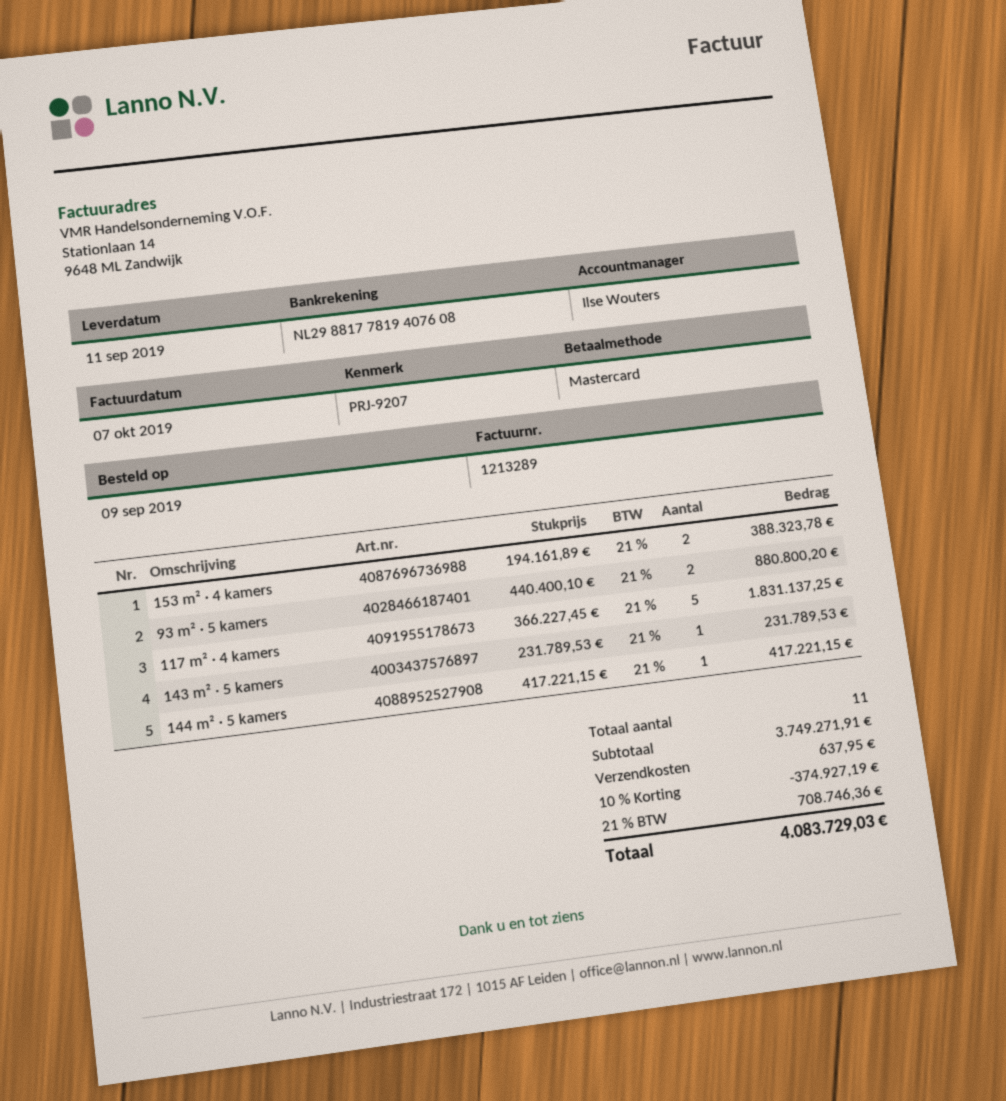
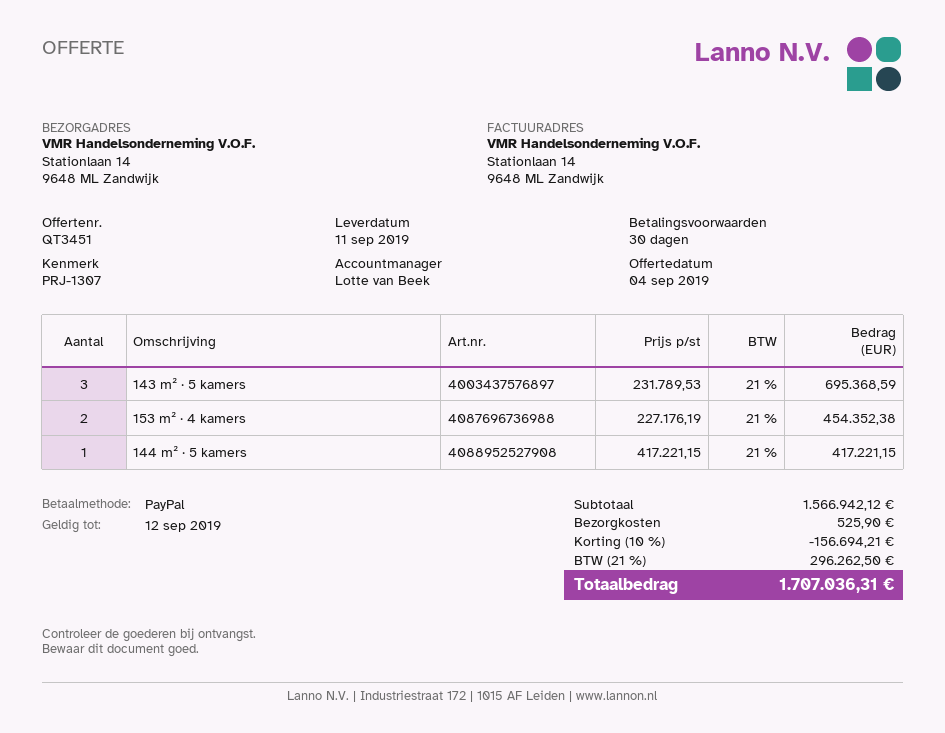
reference: PRJ-9207 -> PRJ-1307
sales rep: Ilse Wouters -> Lotte van Beek
payment method: Mastercard -> PayPal
153 m² · 4 kamers: 2 x 194161.89 = 388323.78 -> 2 x 227176.19 = 454352.38
93 m² · 5 kamers: 2 x 440400.10 = 880800.20 -> none
117 m² · 4 kamers: 5 x 366227.45 = 1831137.25 -> none
143 m² · 5 kamers: 1 x 231789.53 = 231789.53 -> 3 x 231789.53 = 695368.59
subtotal: 3749271.91 -> 1566942.12
discount: 10% = 374927.19 -> 10% = 156694.21
shipping: 637.95 -> 525.90
tax: 21% = 708746.36 -> 21% = 296262.50
total: 4083729.03 -> 1707036.31

